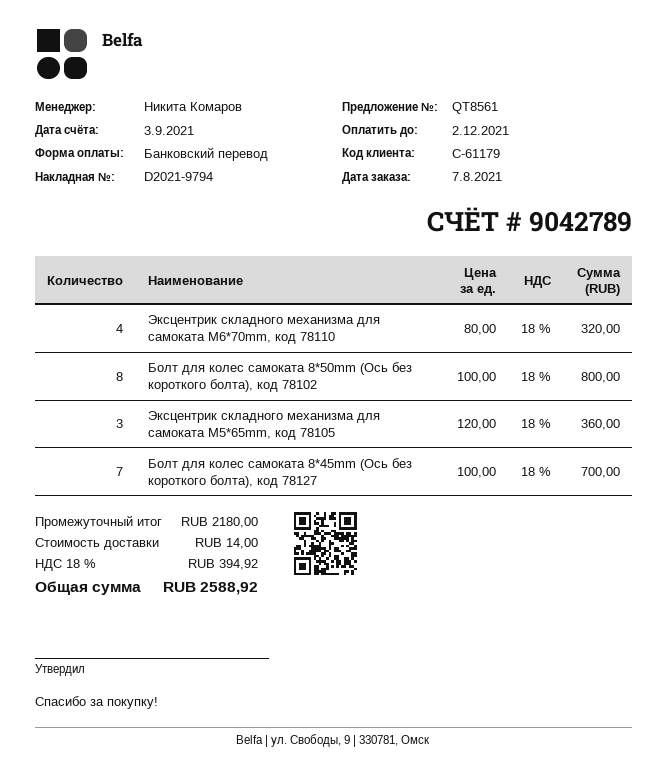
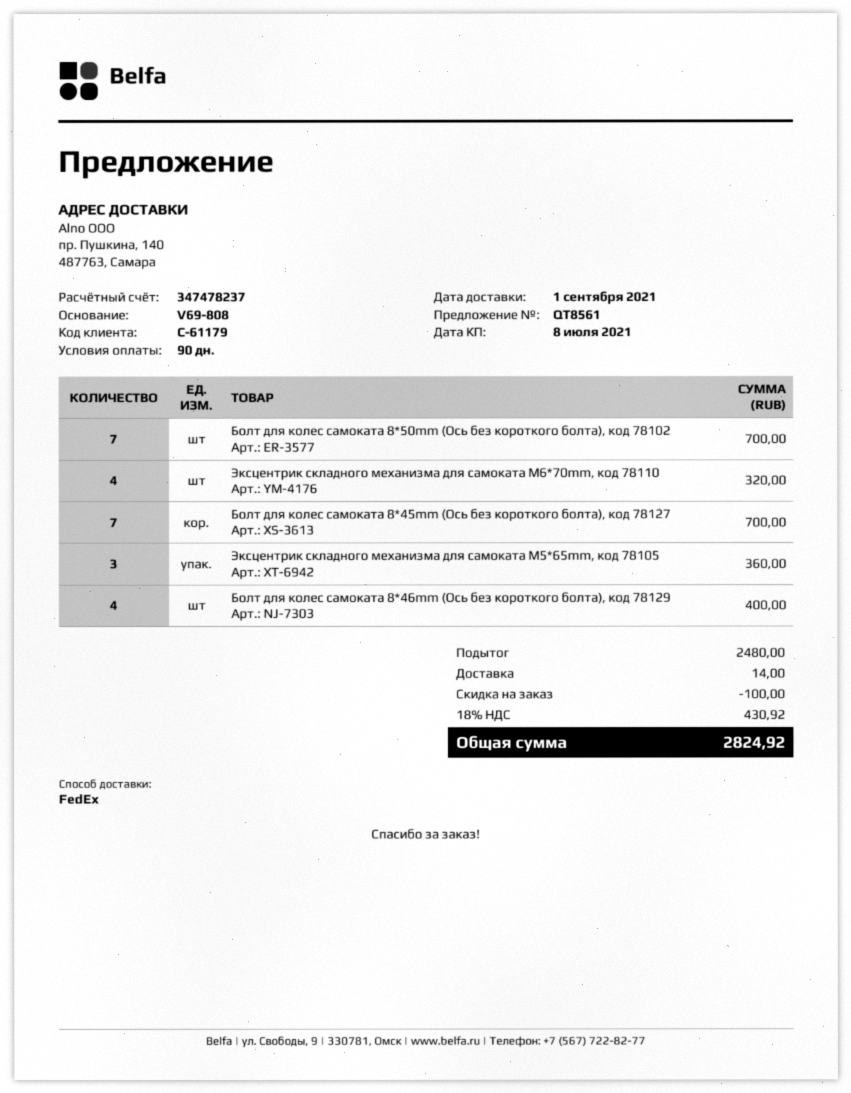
Болт для колес самоката 8*50mm (Ось без короткого болта), код 78102: 8 for 800.00 -> 7 for 700.00
Болт для колес самоката 8*46mm (Ось без короткого болта), код 78129: none -> 4 for 400.00
subtotal: 2180.00 -> 2480.00
discount: none -> 100.00
tax: 18% = 394.92 -> 18% = 430.92
total: 2588.92 -> 2824.92

